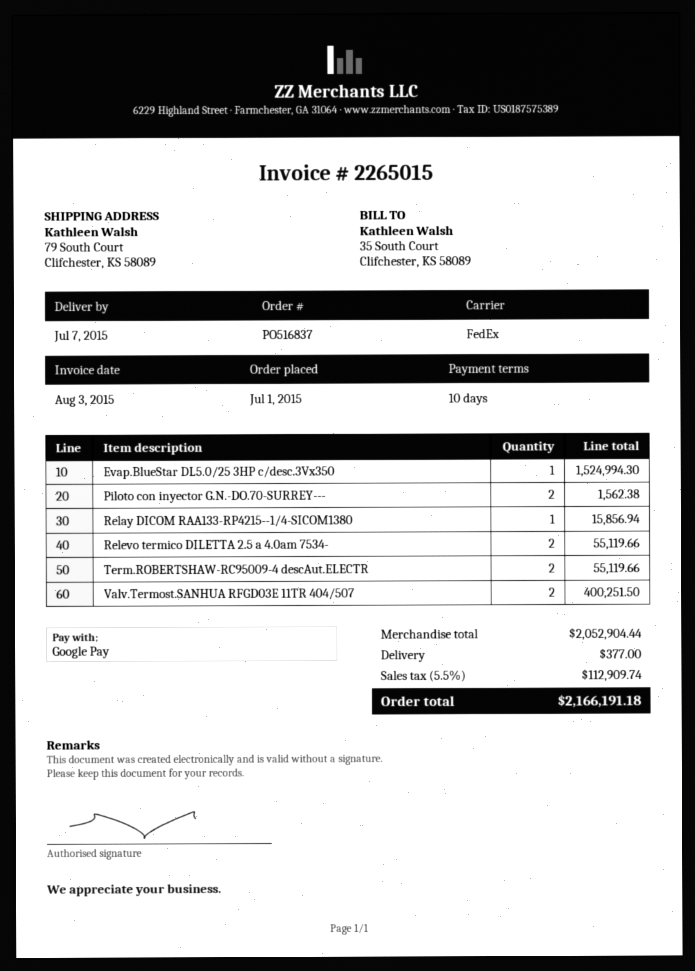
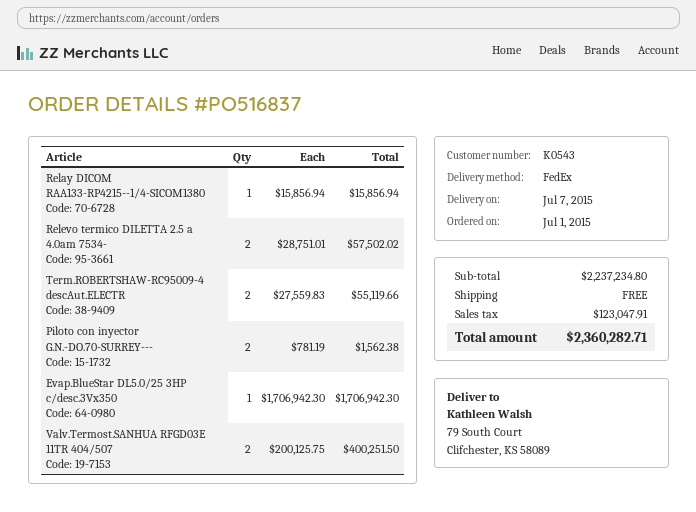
Evap.BlueStar DL5.0/25 3HP c/desc.3Vx350: 1 for 1524994.30 -> 1 for 1706942.30
Relevo termico DILETTA 2.5 a 4.0am 7534-: 2 for 55119.66 -> 2 for 57502.02
subtotal: 2052904.44 -> 2237234.80
shipping: 377.00 -> 0.00
tax: 112909.74 -> 123047.91
total: 2166191.18 -> 2360282.71

